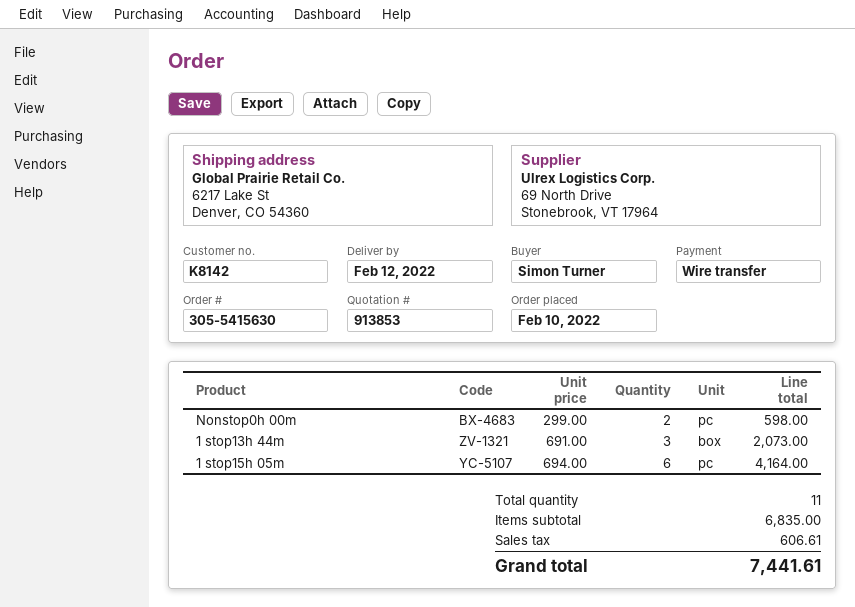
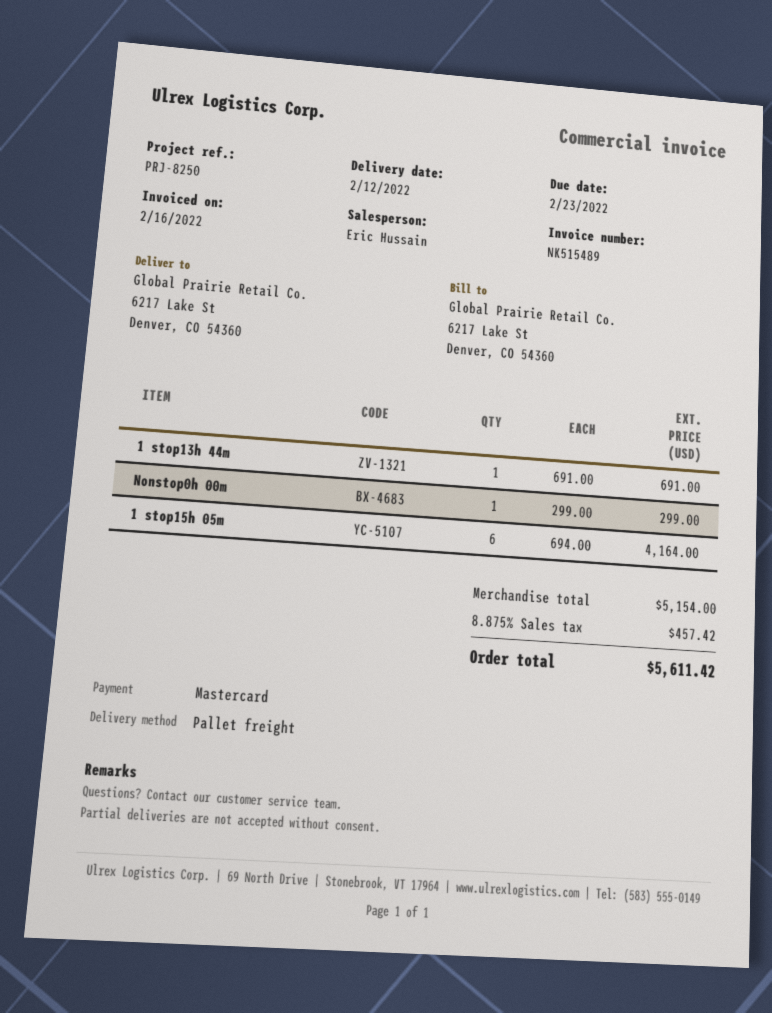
payment method: bank transfer -> Mastercard
Nonstop0h 00m: 2 x 299.00 = 598.00 -> 1 x 299.00 = 299.00
1 stop13h 44m: 3 x 691.00 = 2073.00 -> 1 x 691.00 = 691.00
subtotal: 6835.00 -> 5154.00
tax: 606.61 -> 457.42
total: 7441.61 -> 5611.42

